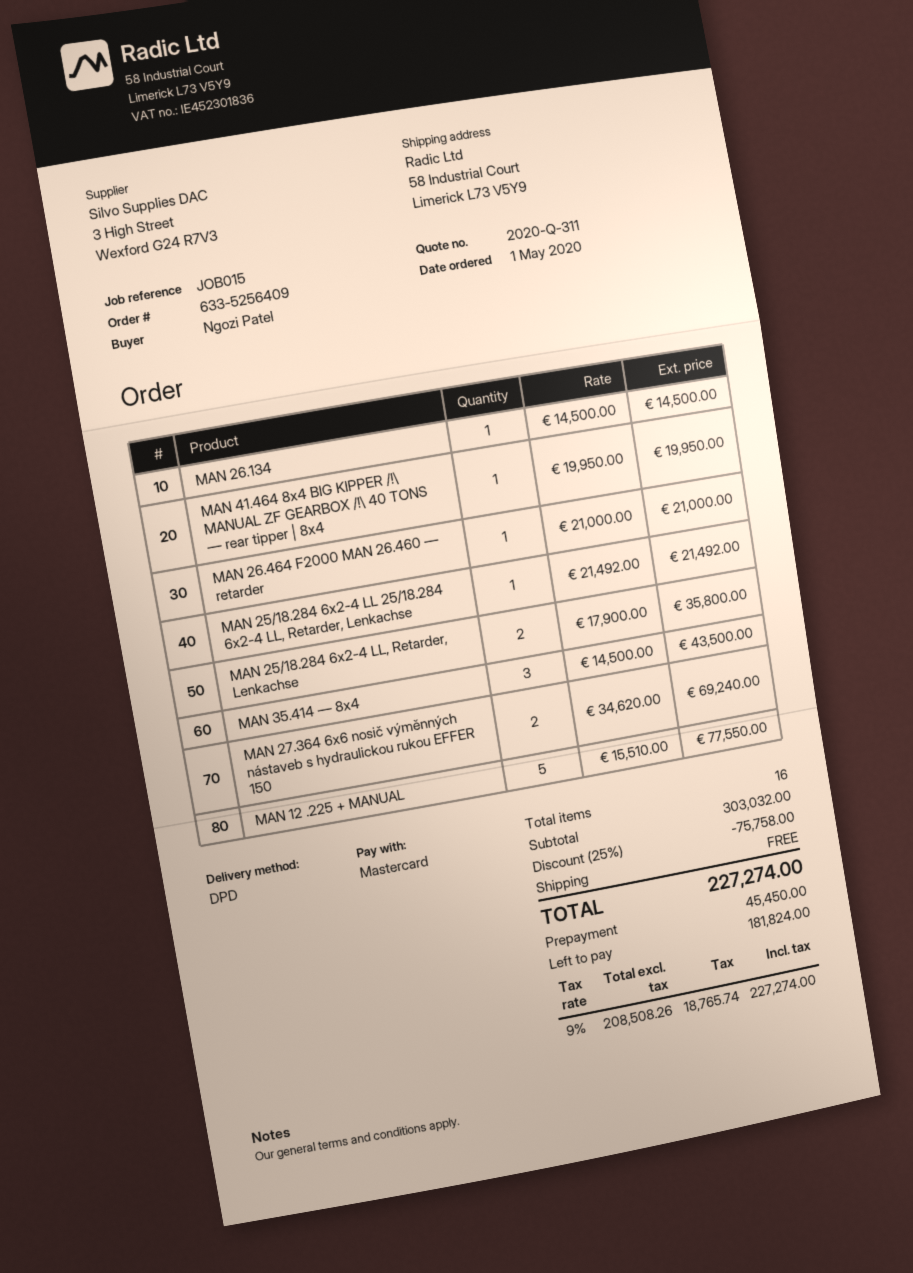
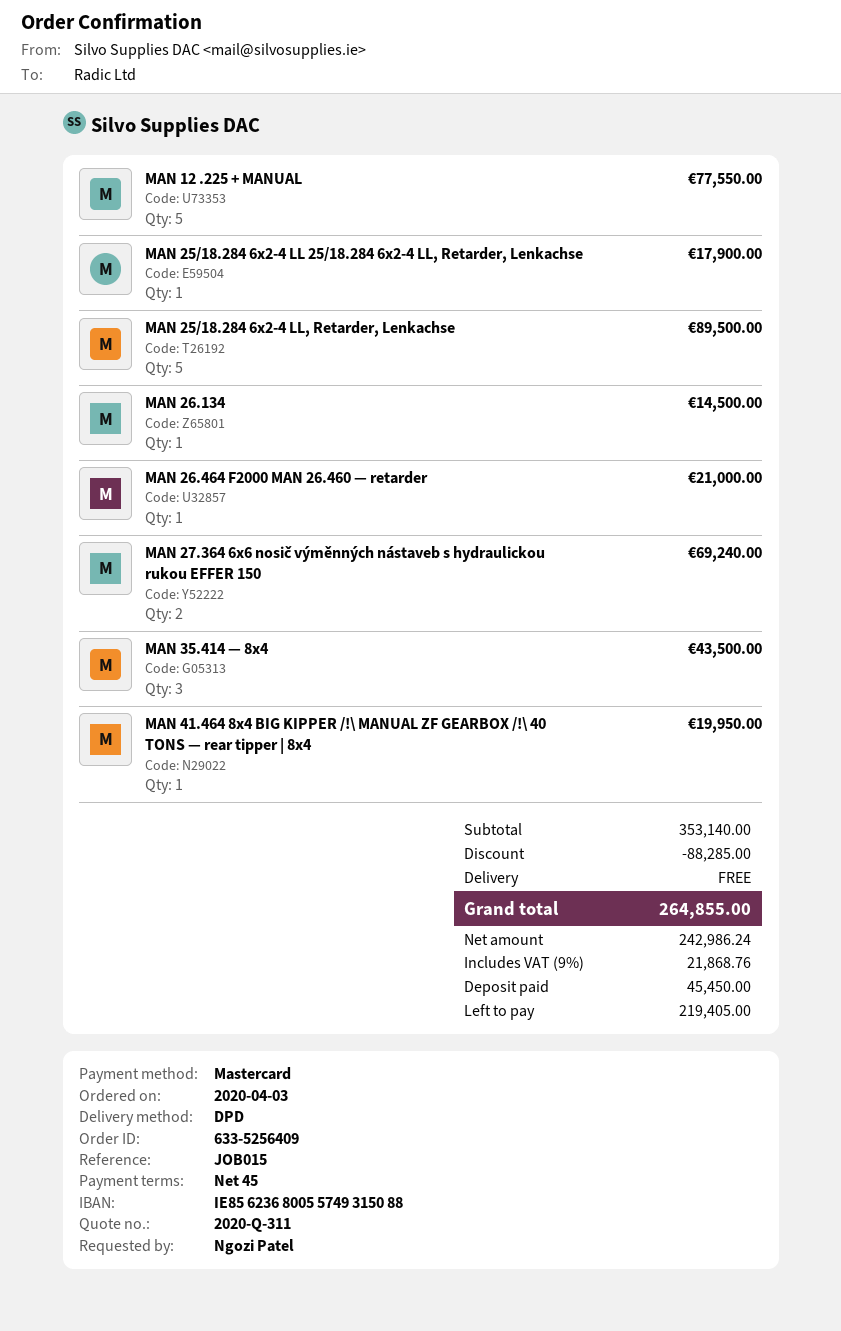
order date: 2020-05-01 -> 2020-04-03
MAN 25/18.284 6x2-4 LL 25/18.284 6x2-4 LL, Retarder, Lenkachse: 1 for 21492.00 -> 1 for 17900.00
MAN 25/18.284 6x2-4 LL, Retarder, Lenkachse: 2 for 35800.00 -> 5 for 89500.00
subtotal: 303032.00 -> 353140.00
discount: 75758.00 -> 88285.00
net: 208508.26 -> 242986.24
tax: 9% = 18765.74 -> 9% = 21868.76
total: 227274.00 -> 264855.00
balance: 181824.00 -> 219405.00

